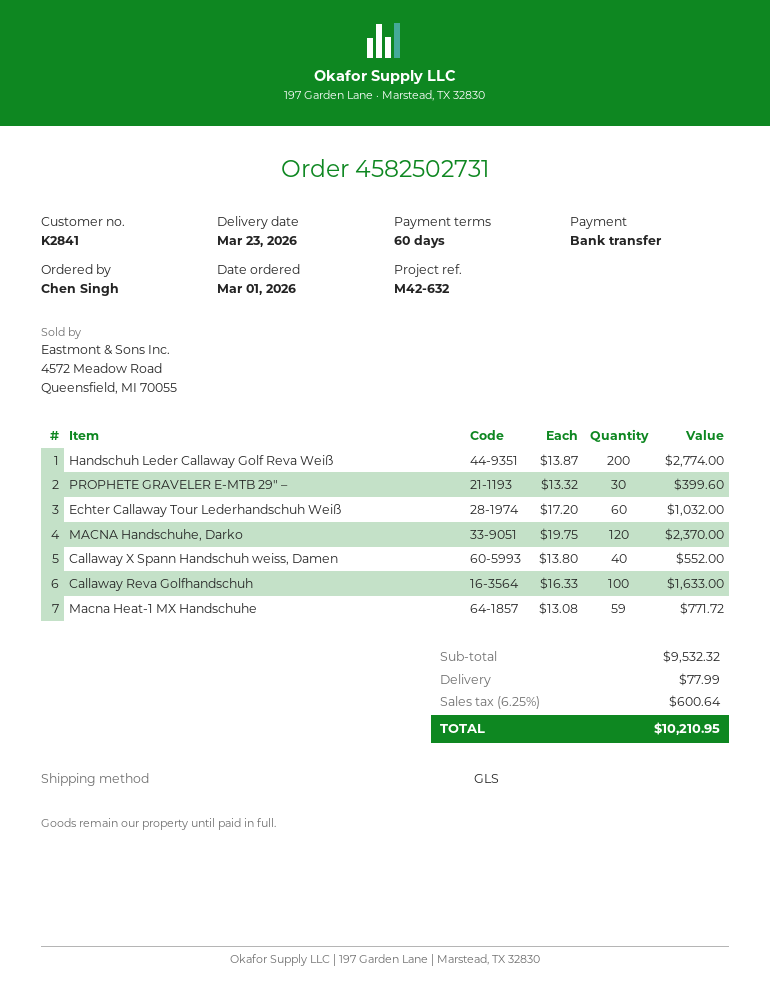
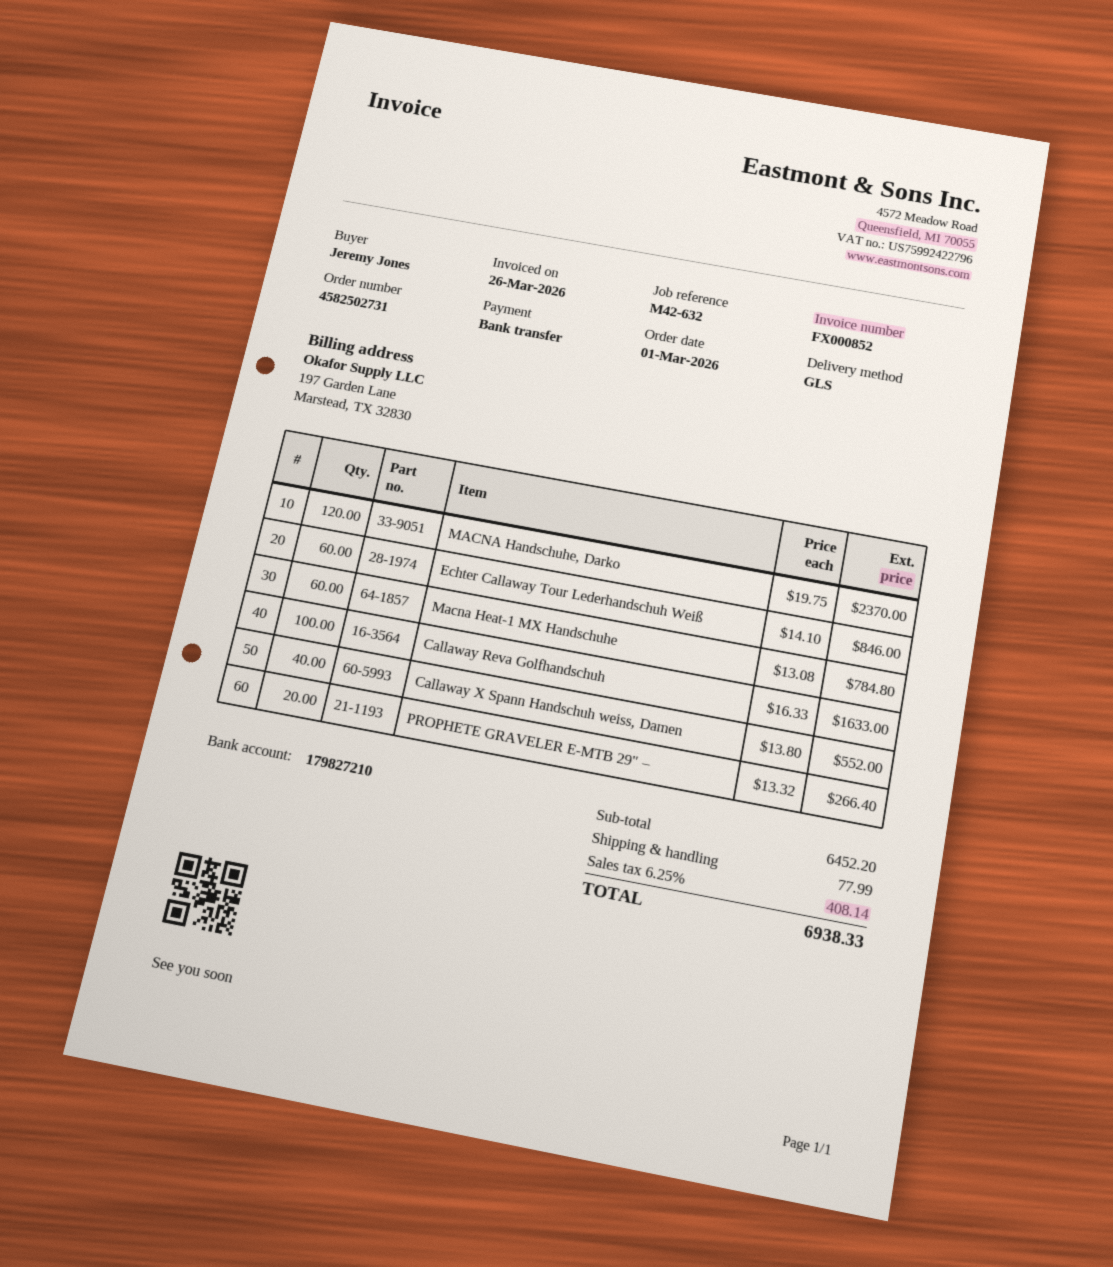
ordered by: Chen Singh -> Jeremy Jones
Handschuh Leder Callaway Golf Reva Weiß: 200 x 13.87 = 2774.00 -> none
PROPHETE GRAVELER E-MTB 29" –: 30 x 13.32 = 399.60 -> 20 x 13.32 = 266.40
Echter Callaway Tour Lederhandschuh Weiß: 60 x 17.20 = 1032.00 -> 60 x 14.10 = 846.00
Macna Heat-1 MX Handschuhe: 59 x 13.08 = 771.72 -> 60 x 13.08 = 784.80
subtotal: 9532.32 -> 6452.20
tax: 6.25% = 600.64 -> 6.25% = 408.14
total: 10210.95 -> 6938.33

